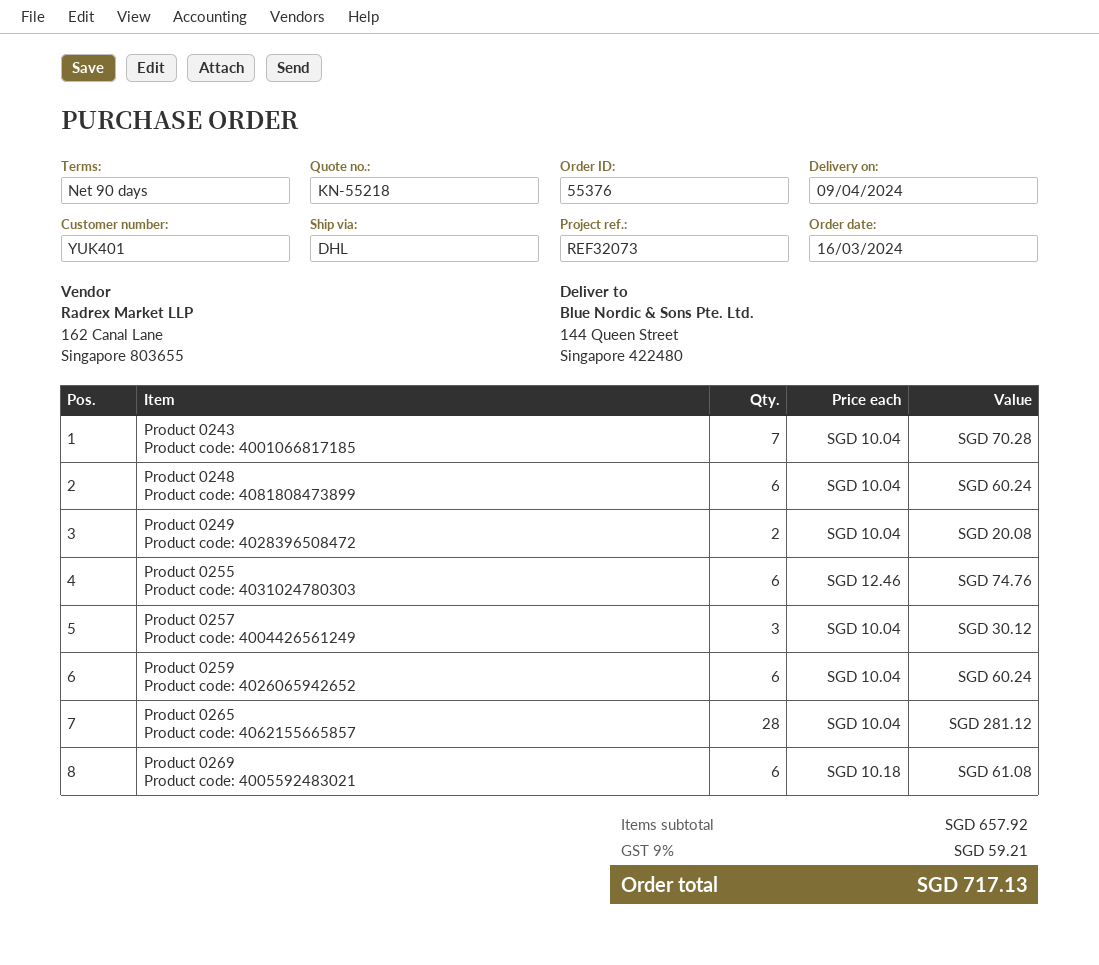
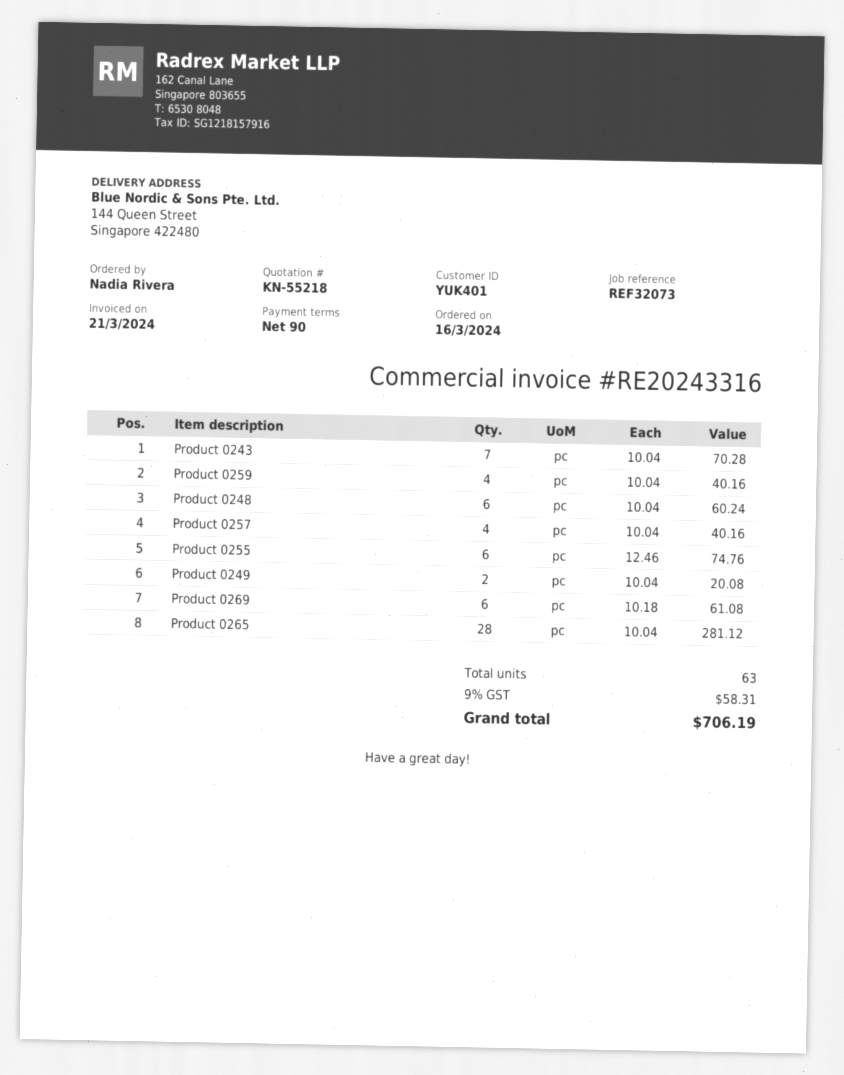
Product 0257: 3 x 10.04 = 30.12 -> 4 x 10.04 = 40.16
Product 0259: 6 x 10.04 = 60.24 -> 4 x 10.04 = 40.16
tax: 9% = 59.21 -> 9% = 58.31
total: 717.13 -> 706.19

